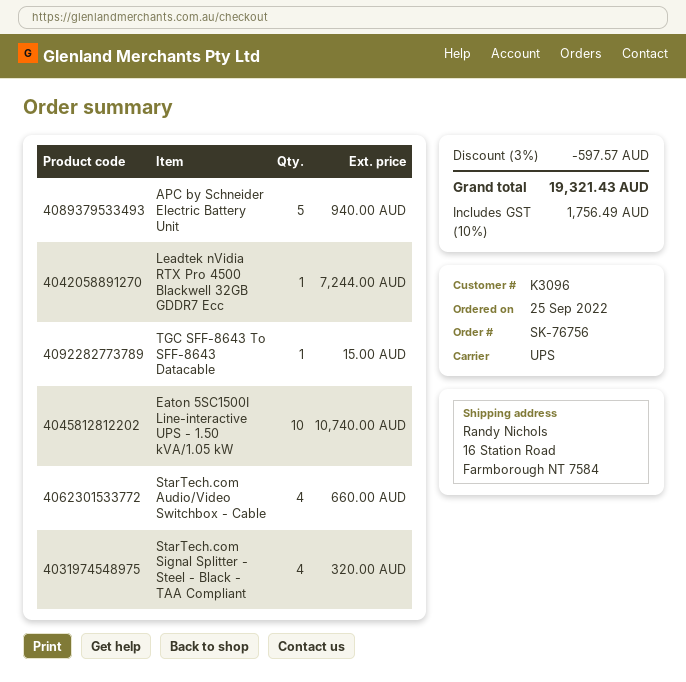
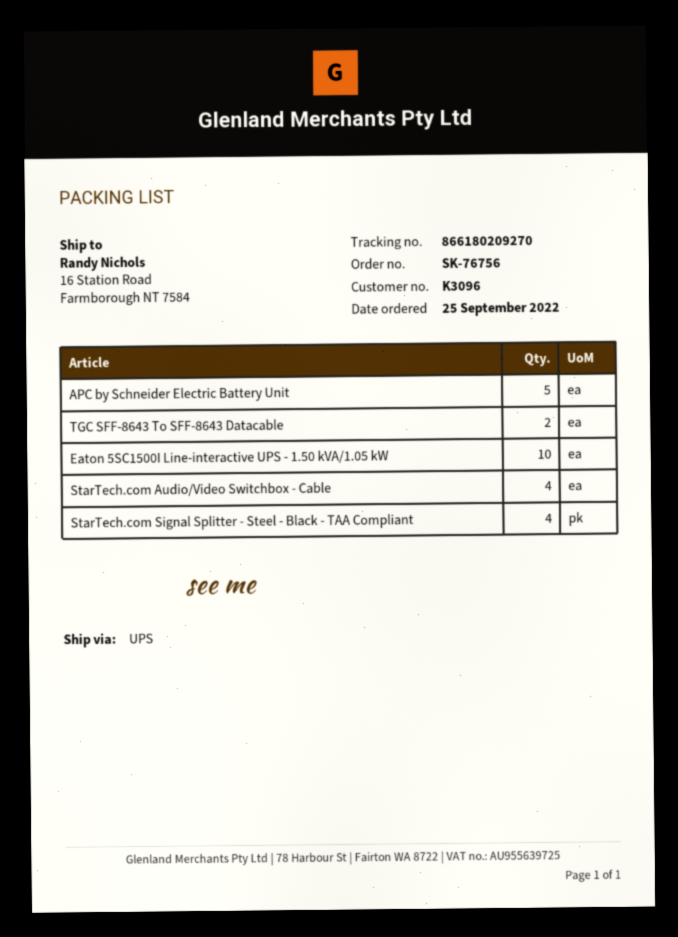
Leadtek nVidia RTX Pro 4500 Blackwell 32GB GDDR7 Ecc: 1 -> none
TGC SFF-8643 To SFF-8643 Datacable: 1 -> 2

